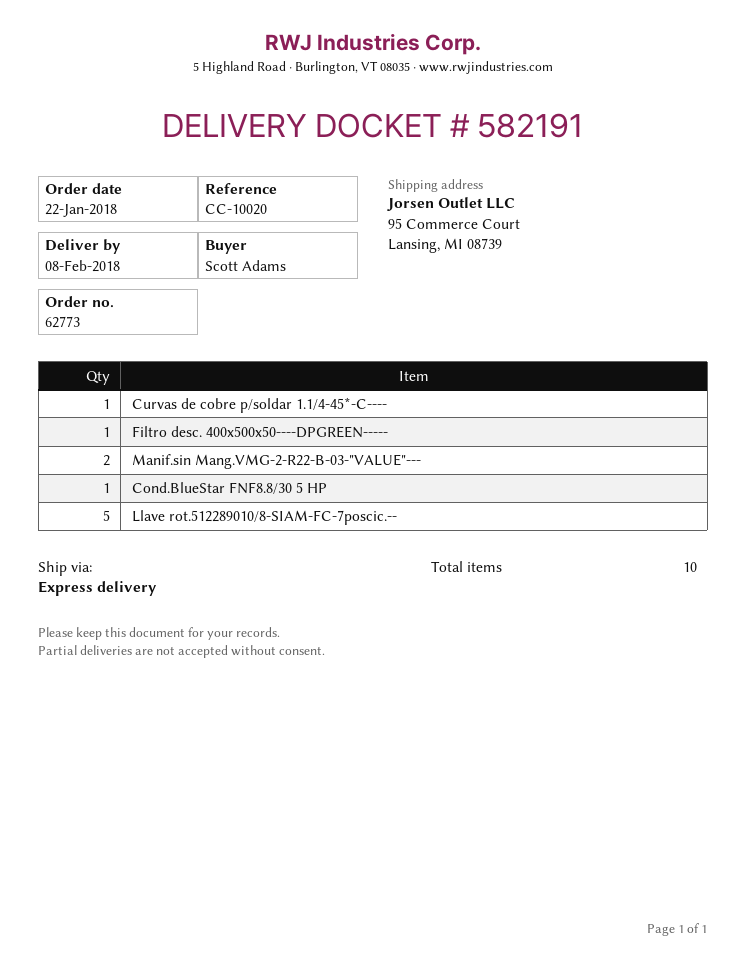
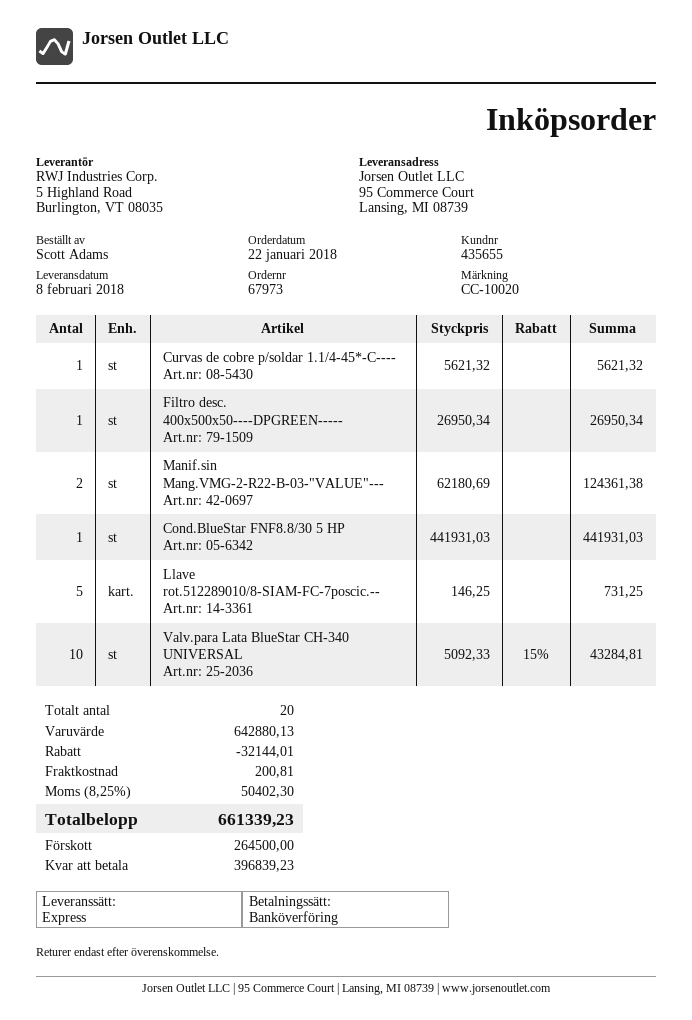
order number: 62773 -> 67973
Valv.para Lata BlueStar CH-340 UNIVERSAL: none -> 10
total quantity: 10 -> 20

